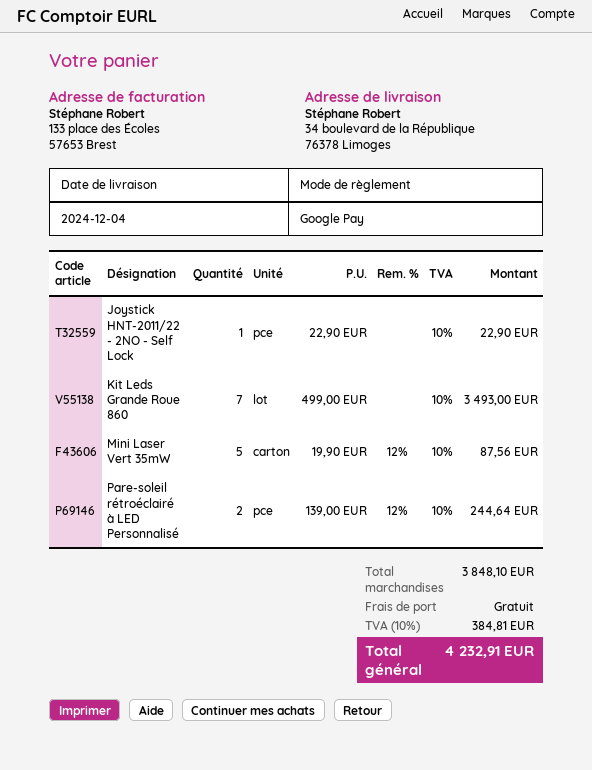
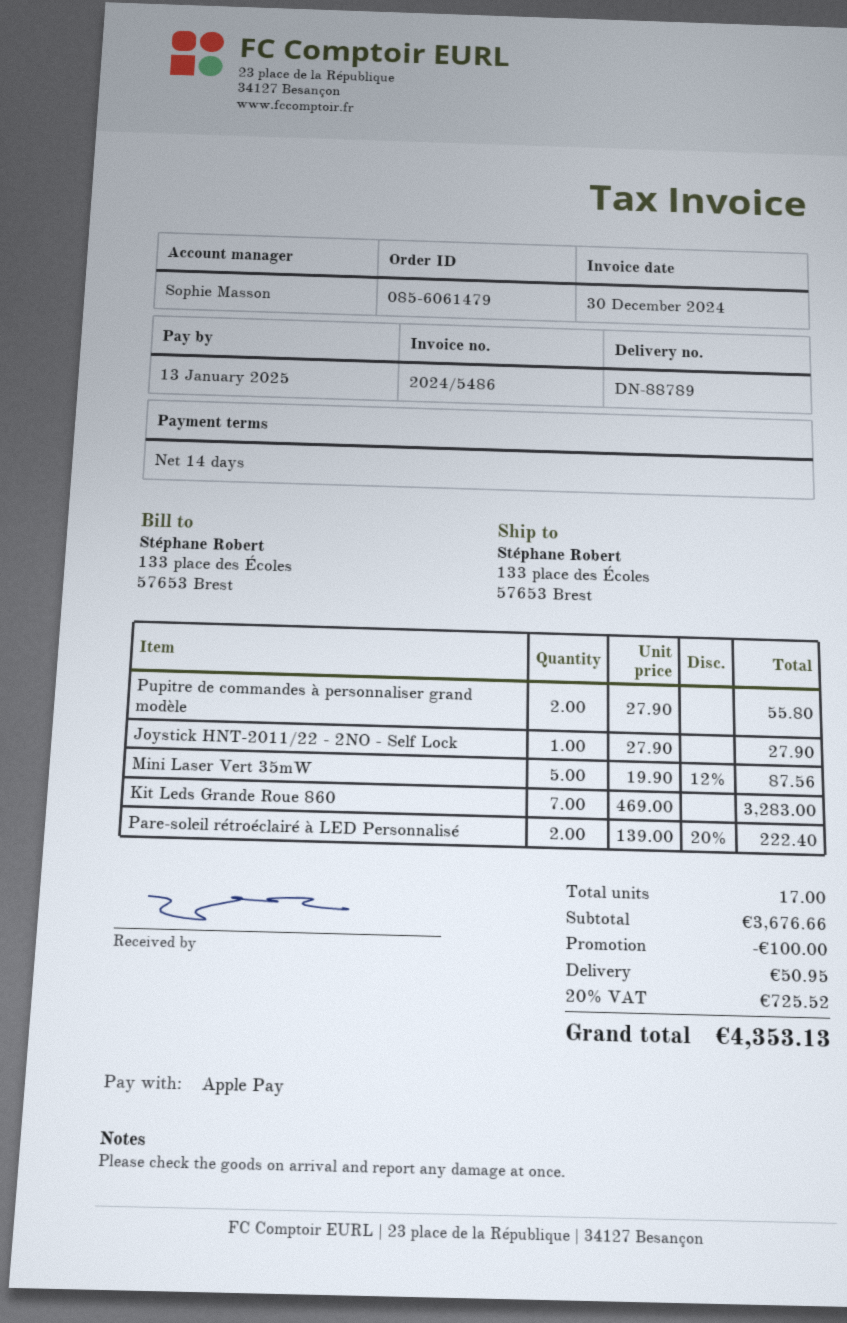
payment method: Google Pay -> Apple Pay
ship to: 34 boulevard de la République, 76378 Limoges -> 133 place des Écoles, 57653 Brest
Joystick HNT-2011/22 - 2NO - Self Lock: 1 x 22.90 = 22.90 -> 1 x 27.90 = 27.90
Kit Leds Grande Roue 860: 7 x 499.00 = 3493.00 -> 7 x 469.00 = 3283.00
Pare-soleil rétroéclairé à LED Personnalisé: 2 x 139.00 - 12% = 244.64 -> 2 x 139.00 - 20% = 222.40
Pupitre de commandes à personnaliser grand modèle: none -> 2 x 27.90 = 55.80
subtotal: 3848.10 -> 3676.66
discount: none -> 100.00
shipping: 0.00 -> 50.95
tax: 10% = 384.81 -> 20% = 725.52
total: 4232.91 -> 4353.13

